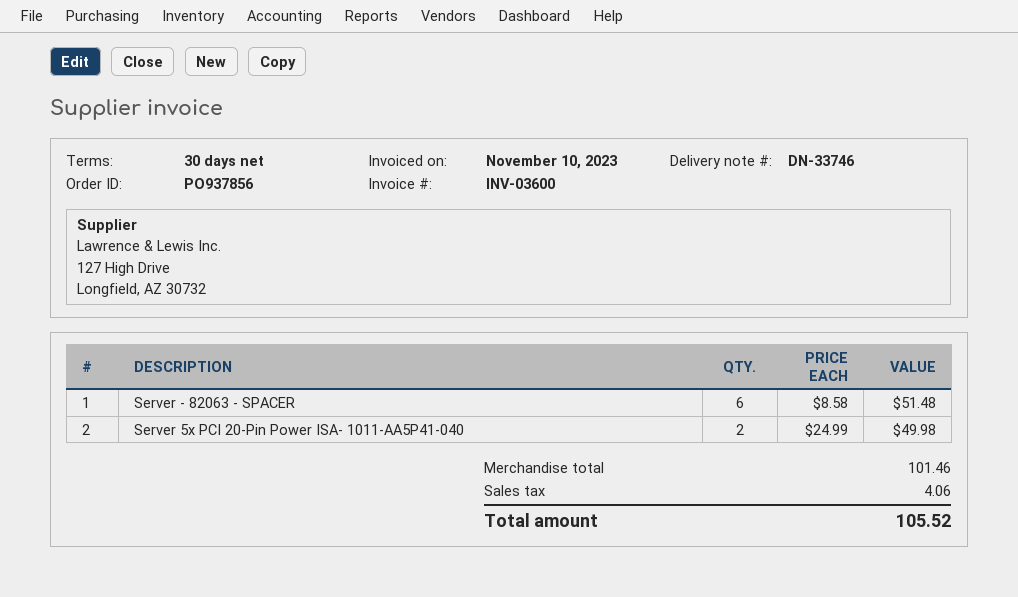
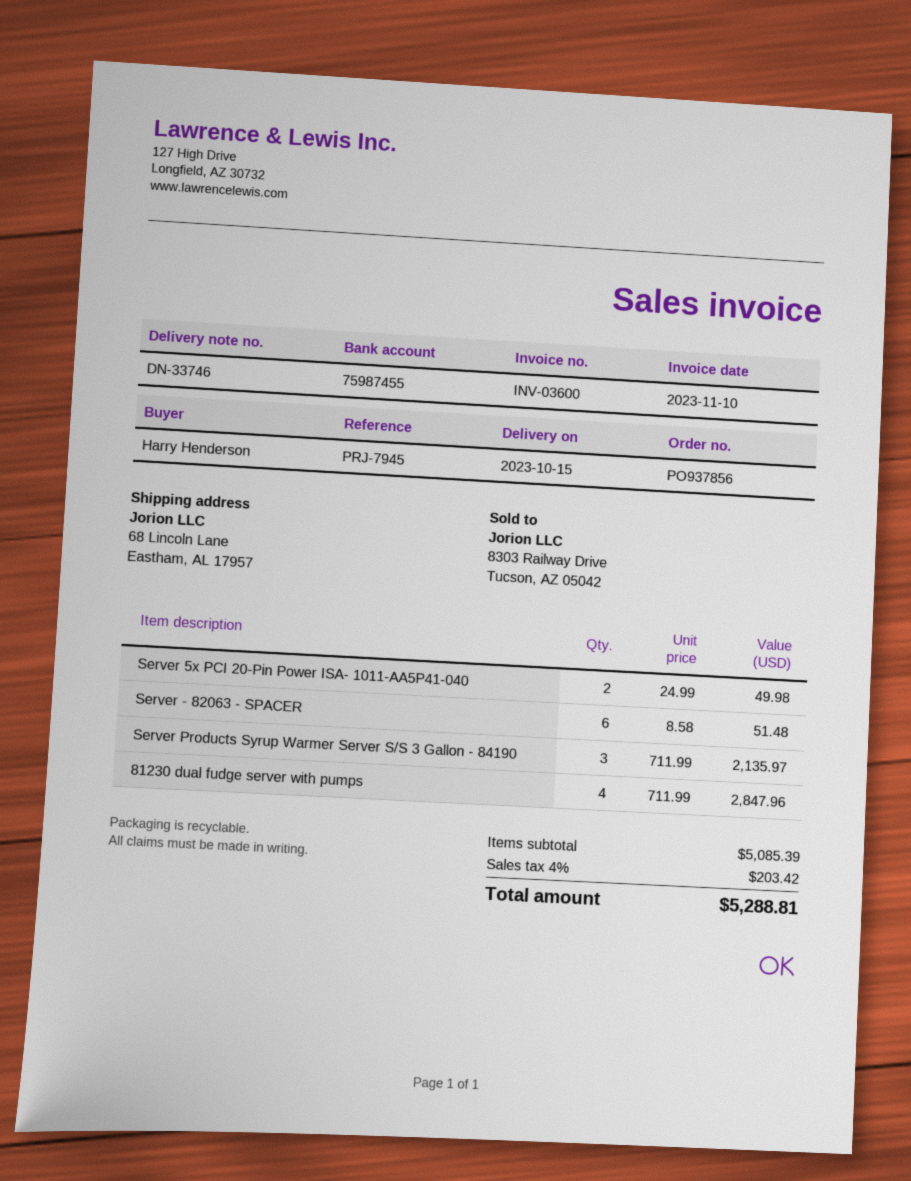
Server Products Syrup Warmer Server S/S 3 Gallon - 84190: none -> 3 x 711.99 = 2135.97
81230 dual fudge server with pumps: none -> 4 x 711.99 = 2847.96
subtotal: 101.46 -> 5085.39
tax: 4.06 -> 203.42
total: 105.52 -> 5288.81

